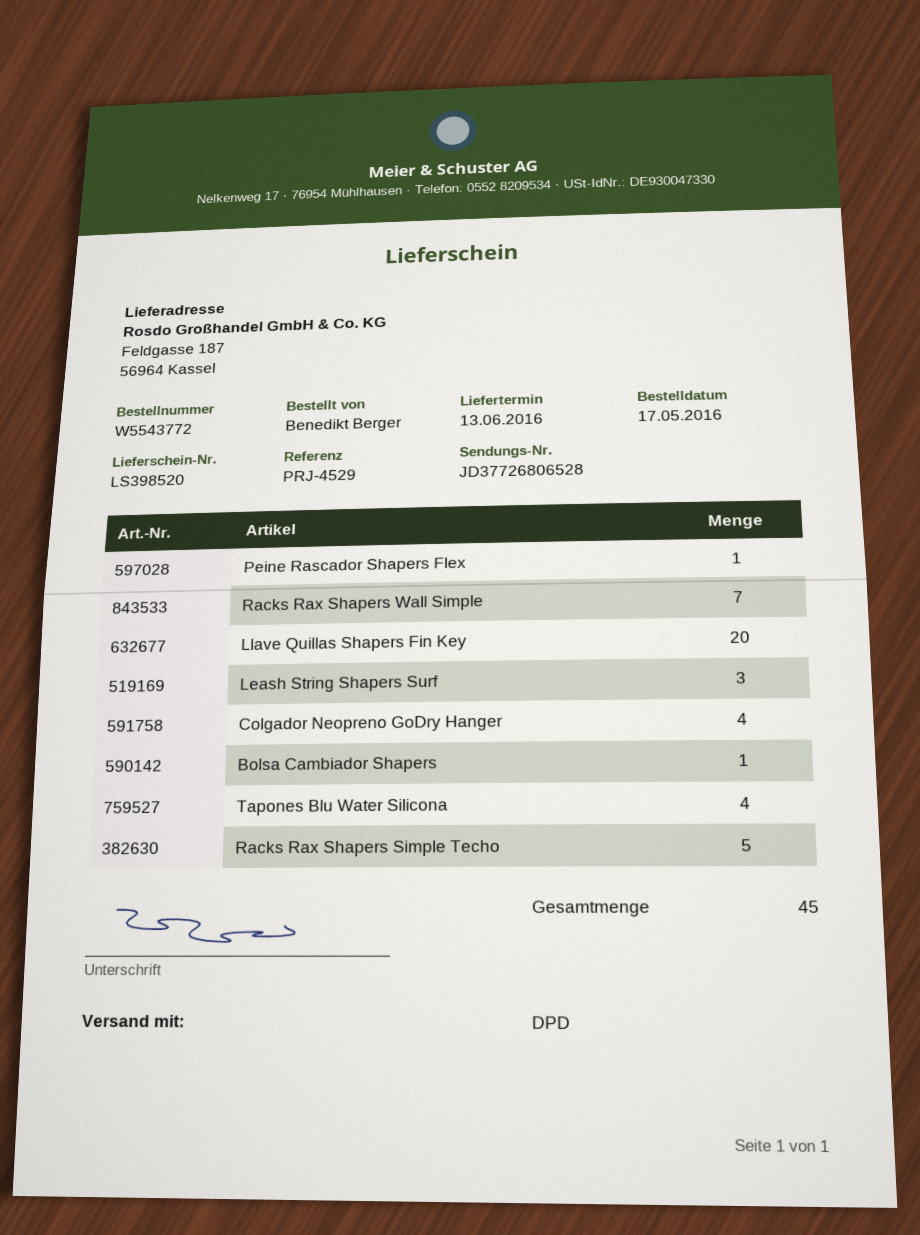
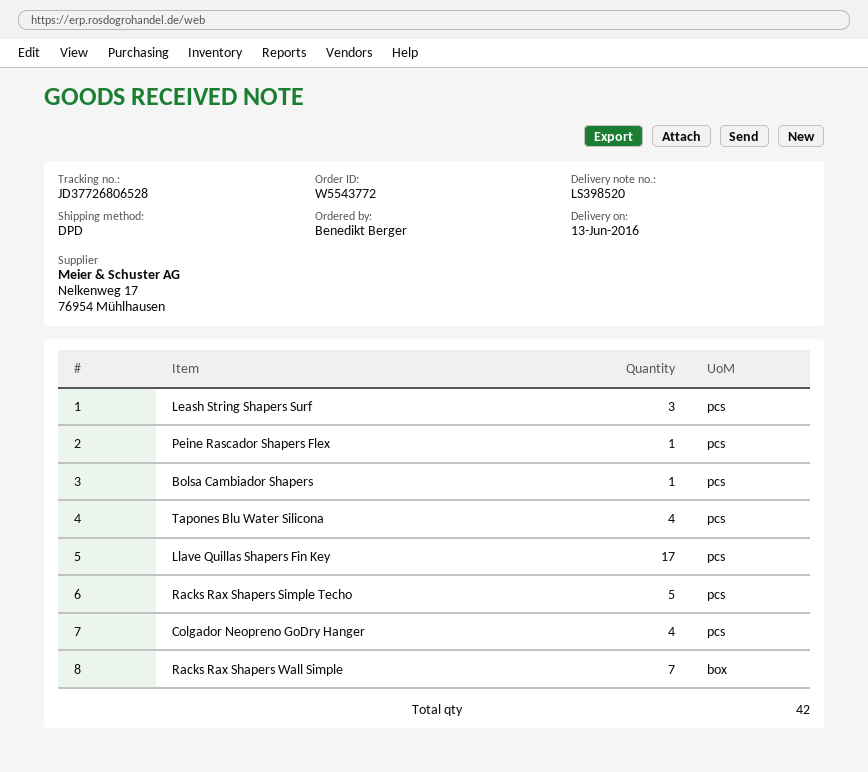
Llave Quillas Shapers Fin Key: 20 -> 17
total quantity: 45 -> 42

